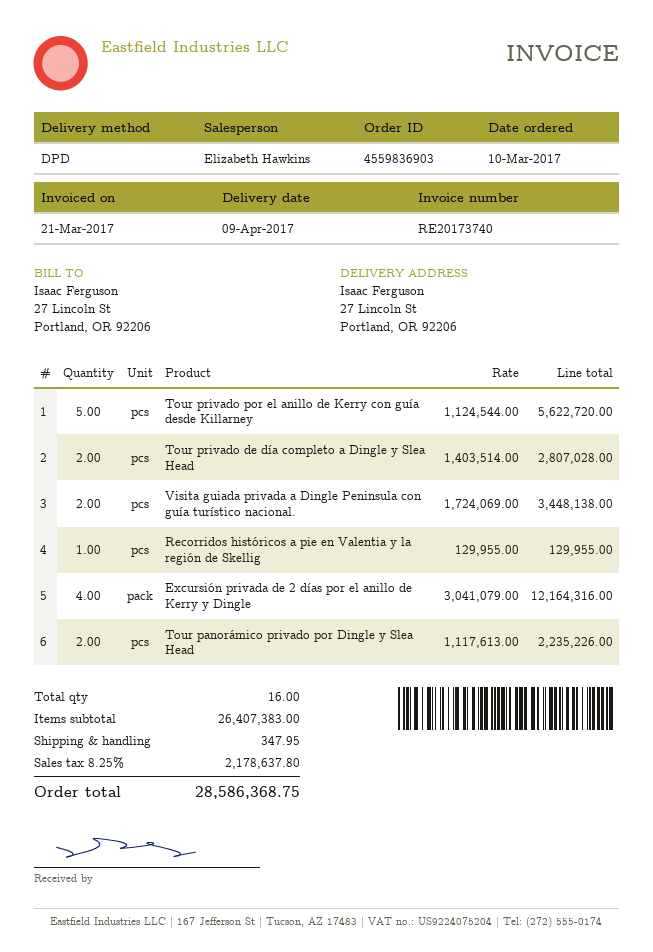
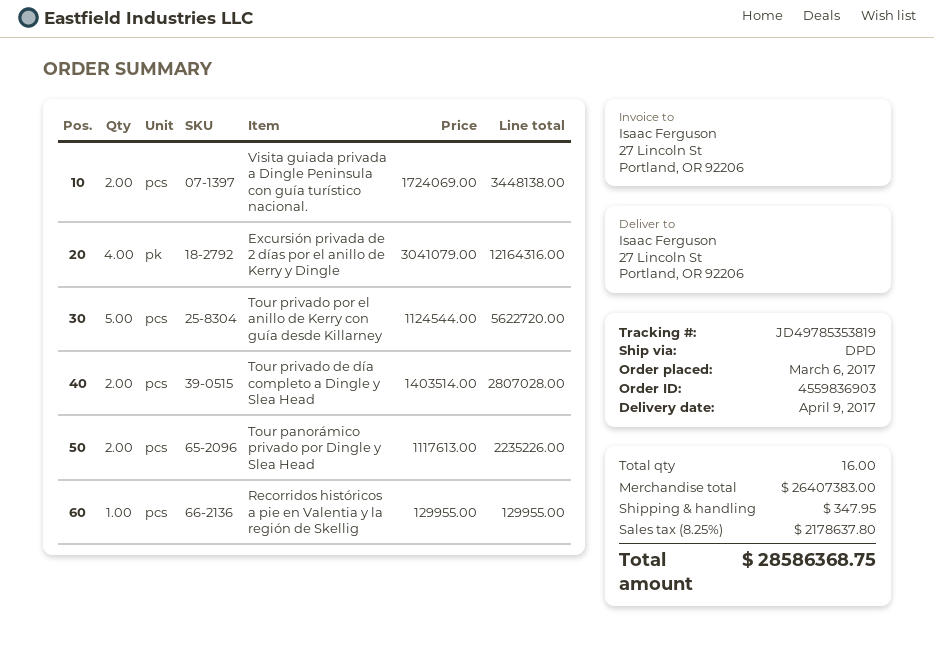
order date: 2017-03-10 -> 2017-03-06

